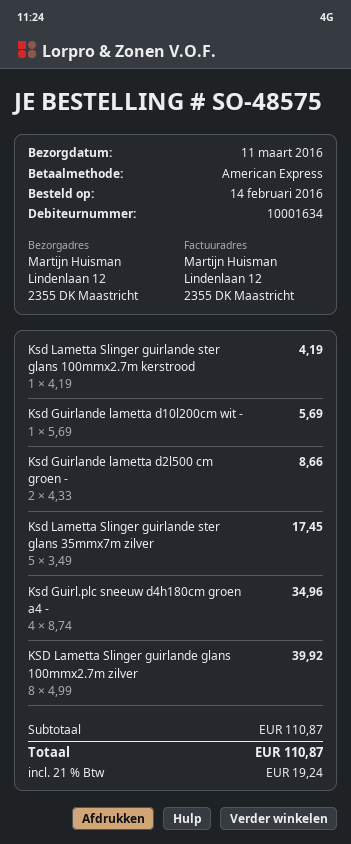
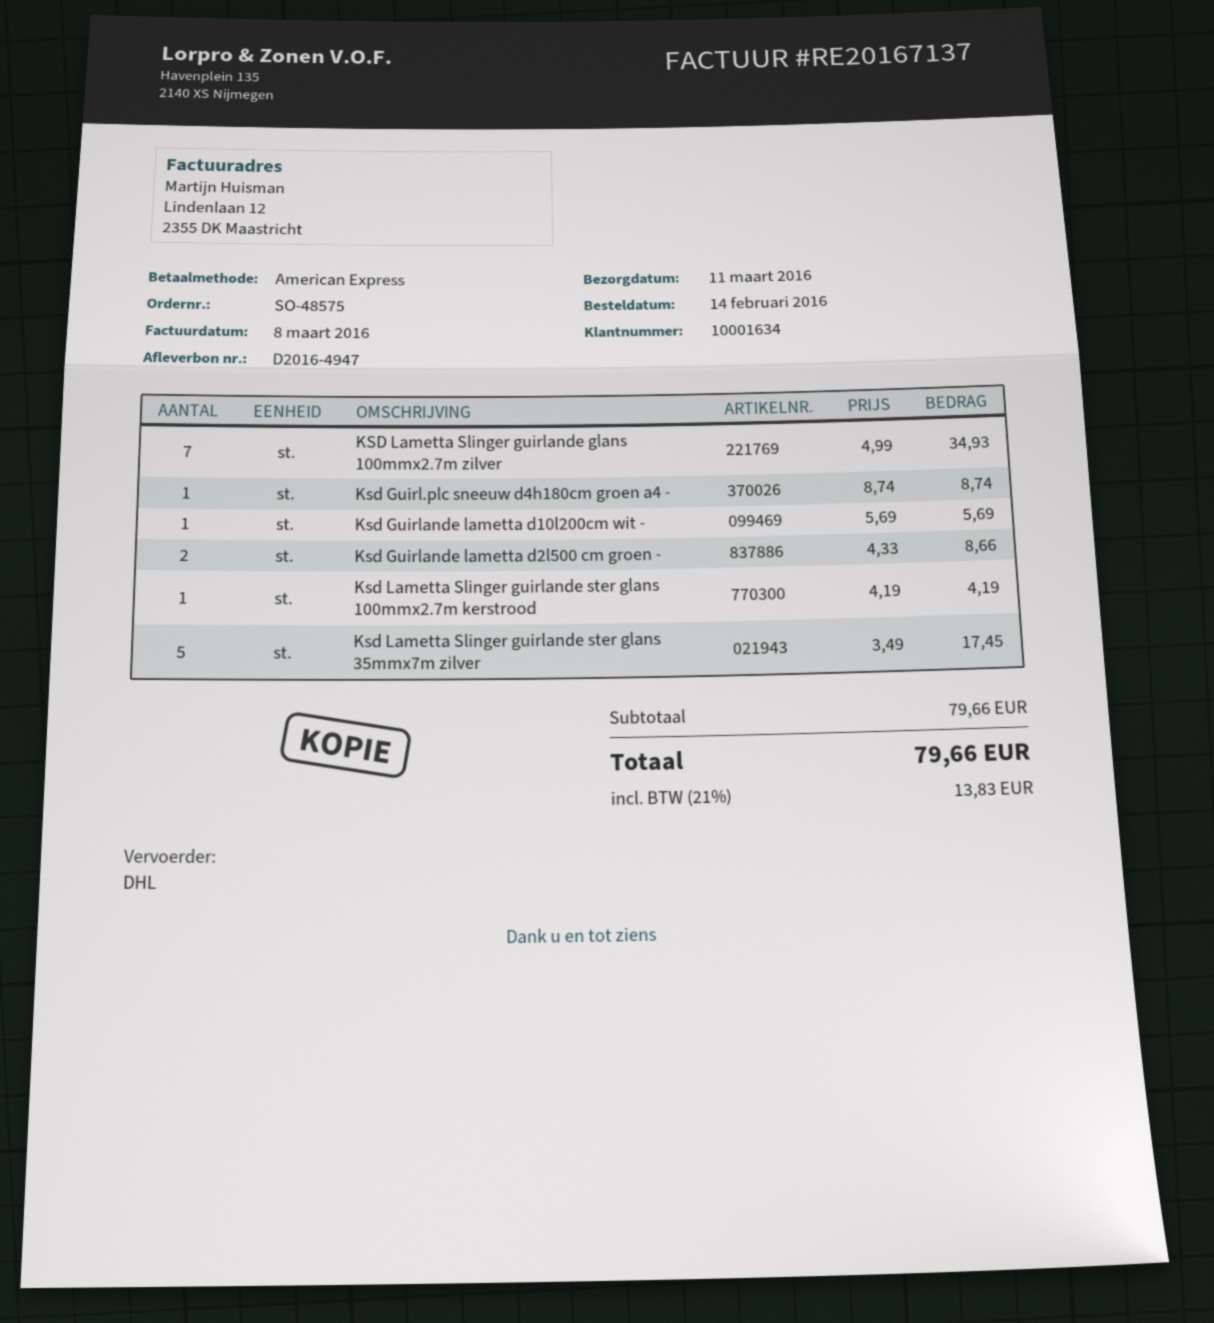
Ksd Guirl.plc sneeuw d4h180cm groen a4 -: 4 x 8.74 = 34.96 -> 1 x 8.74 = 8.74
KSD Lametta Slinger guirlande glans 100mmx2.7m zilver: 8 x 4.99 = 39.92 -> 7 x 4.99 = 34.93
subtotal: 110.87 -> 79.66
tax: 21% = 19.24 -> 21% = 13.83
total: 110.87 -> 79.66

